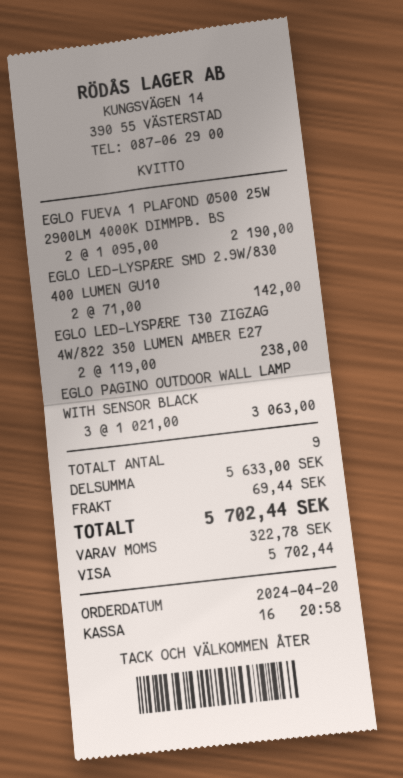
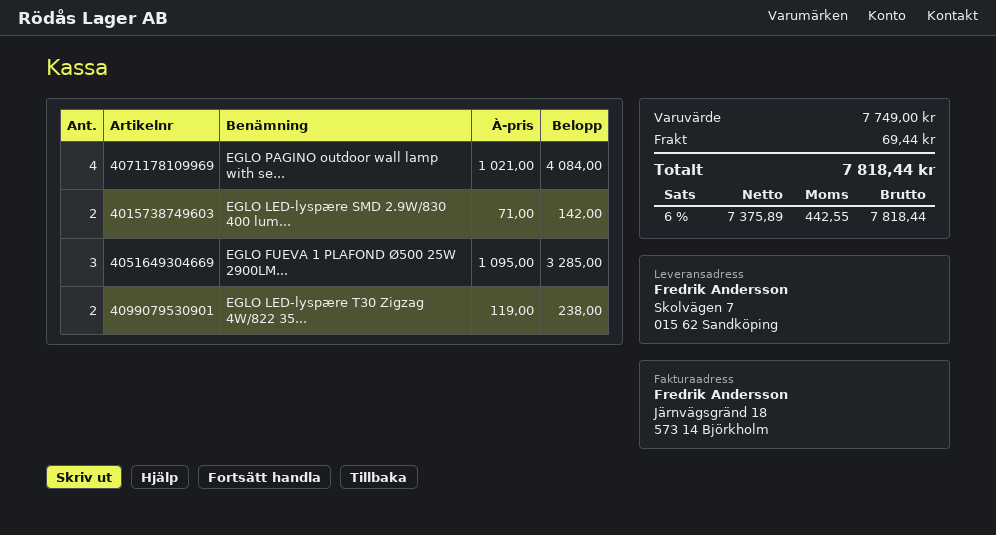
EGLO FUEVA 1 PLAFOND Ø500 25W 2900LM 4000K DIMMPB. BS: 2 x 1095.00 = 2190.00 -> 3 x 1095.00 = 3285.00
EGLO PAGINO OUTDOOR WALL LAMP WITH SENSOR BLACK: 3 x 1021.00 = 3063.00 -> 4 x 1021.00 = 4084.00
subtotal: 5633.00 -> 7749.00
tax: 322.78 -> 442.55
total: 5702.44 -> 7818.44

